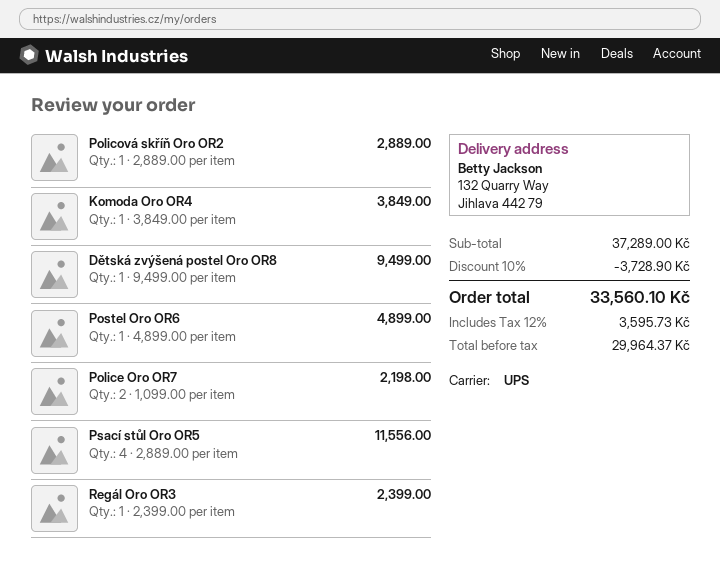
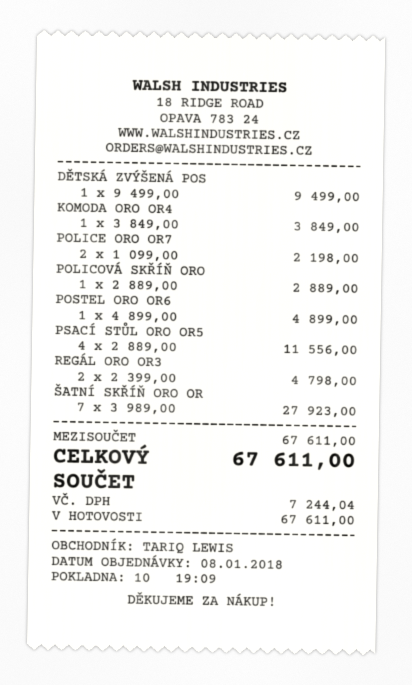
Regál Oro OR3: 1 x 2399.00 = 2399.00 -> 2 x 2399.00 = 4798.00
ŠATNÍ SKŘÍŇ ORO OR: none -> 7 x 3989.00 = 27923.00
subtotal: 37289.00 -> 67611.00
discount: 10% = 3728.90 -> none
tax: 3595.73 -> 7244.04
total: 33560.10 -> 67611.00

